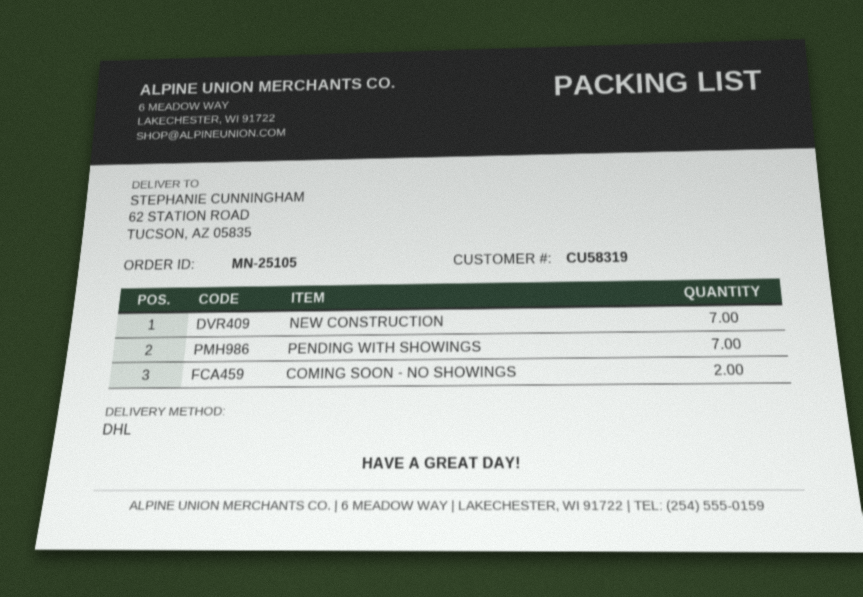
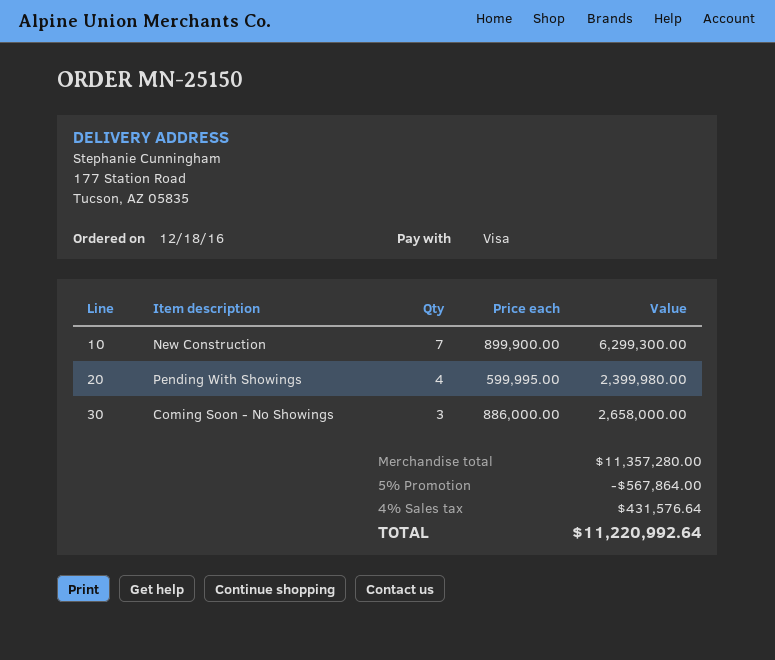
order number: MN-25105 -> MN-25150
ship to: 62 STATION ROAD, TUCSON, AZ 05835 -> 177 Station Road, Tucson, AZ 05835
PENDING WITH SHOWINGS: 7 -> 4
COMING SOON - NO SHOWINGS: 2 -> 3

